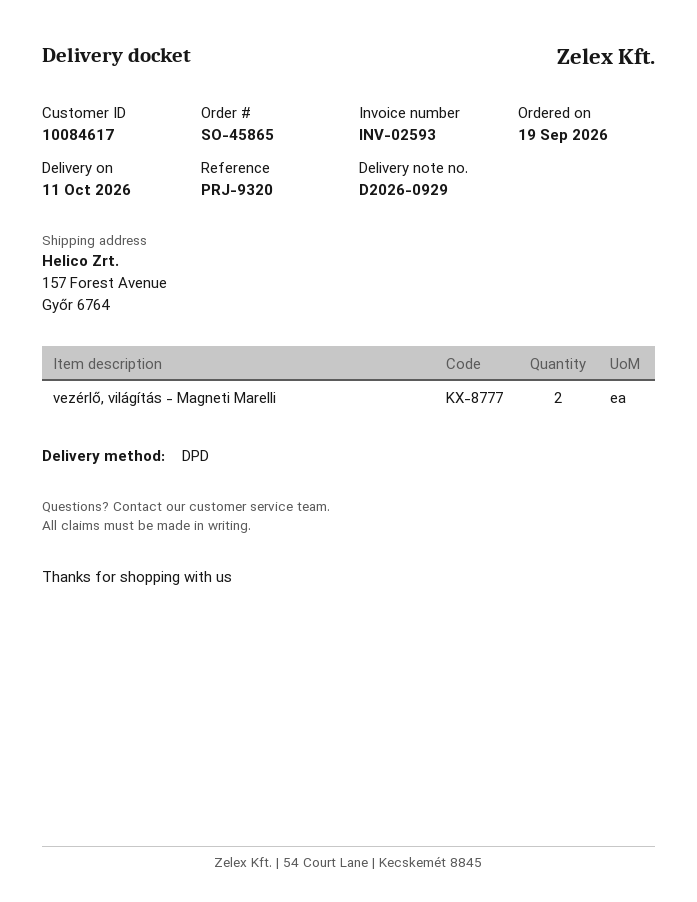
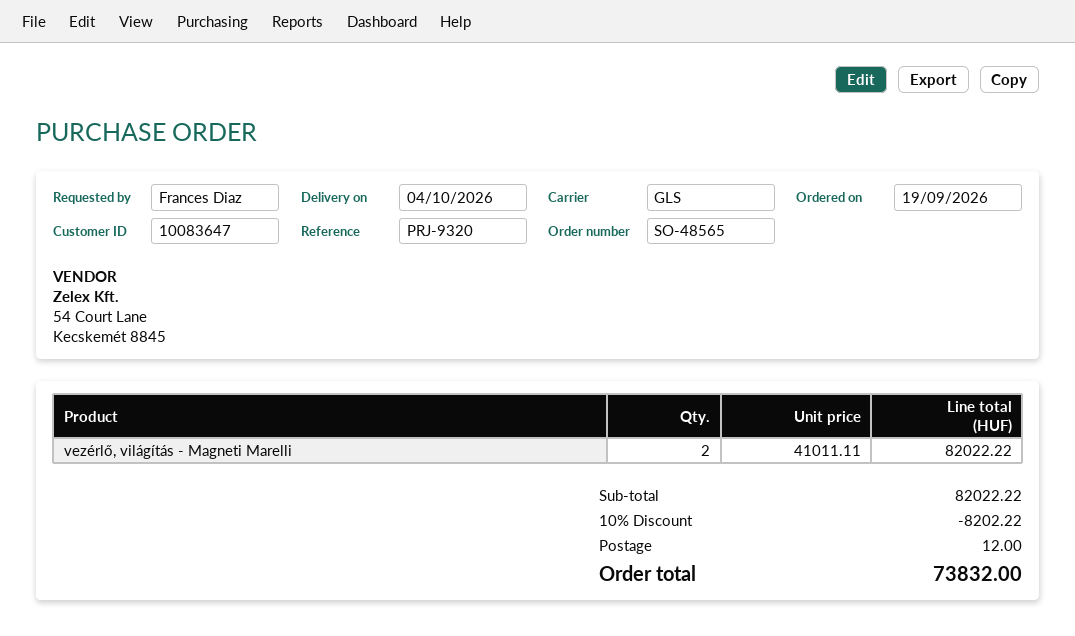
order number: SO-45865 -> SO-48565
delivery date: 2026-10-11 -> 2026-10-04
customer number: 10084617 -> 10083647
shipping method: DPD -> GLS

